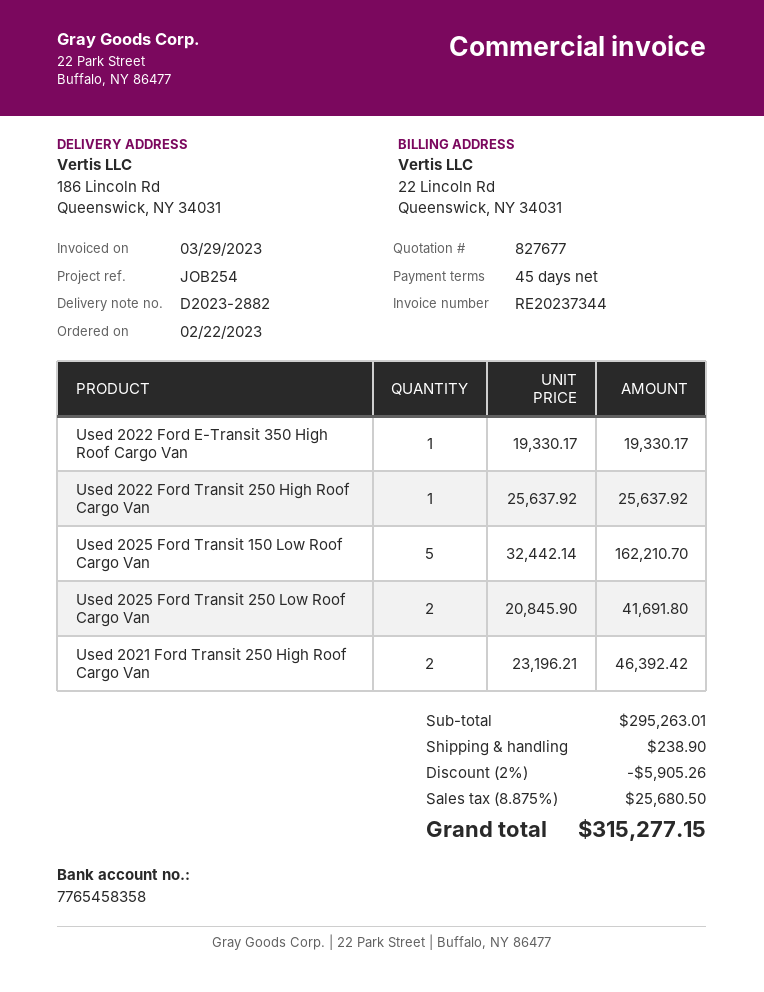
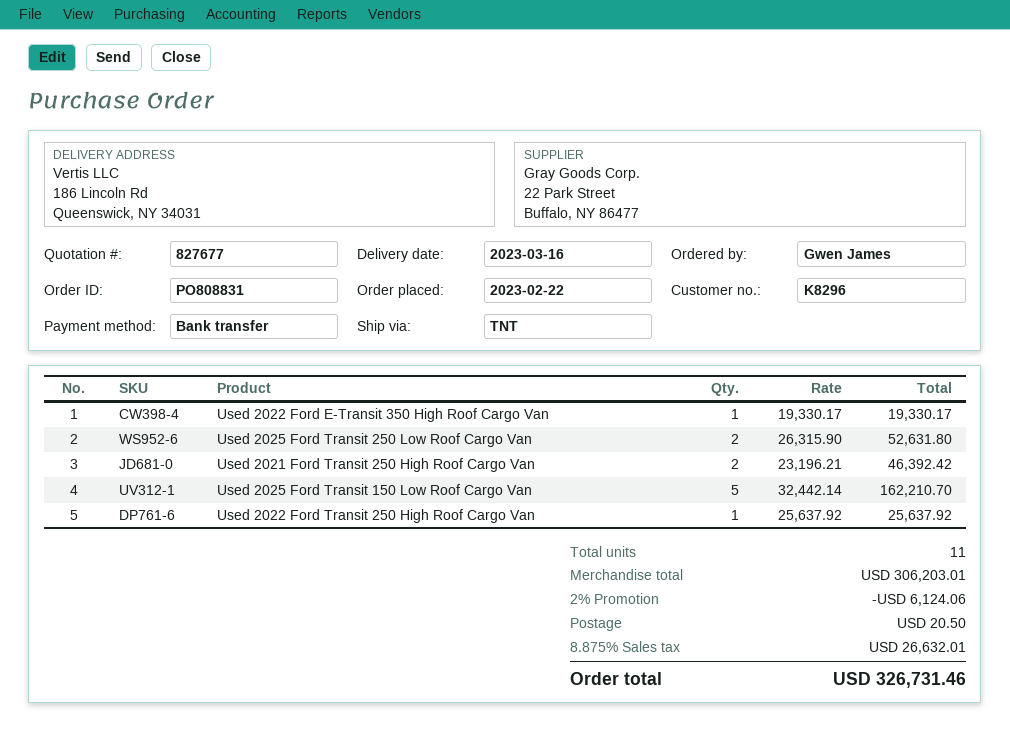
Used 2025 Ford Transit 250 Low Roof Cargo Van: 2 x 20845.90 = 41691.80 -> 2 x 26315.90 = 52631.80
subtotal: 295263.01 -> 306203.01
discount: 2% = 5905.26 -> 2% = 6124.06
shipping: 238.90 -> 20.50
tax: 8.875% = 25680.50 -> 8.875% = 26632.01
total: 315277.15 -> 326731.46

